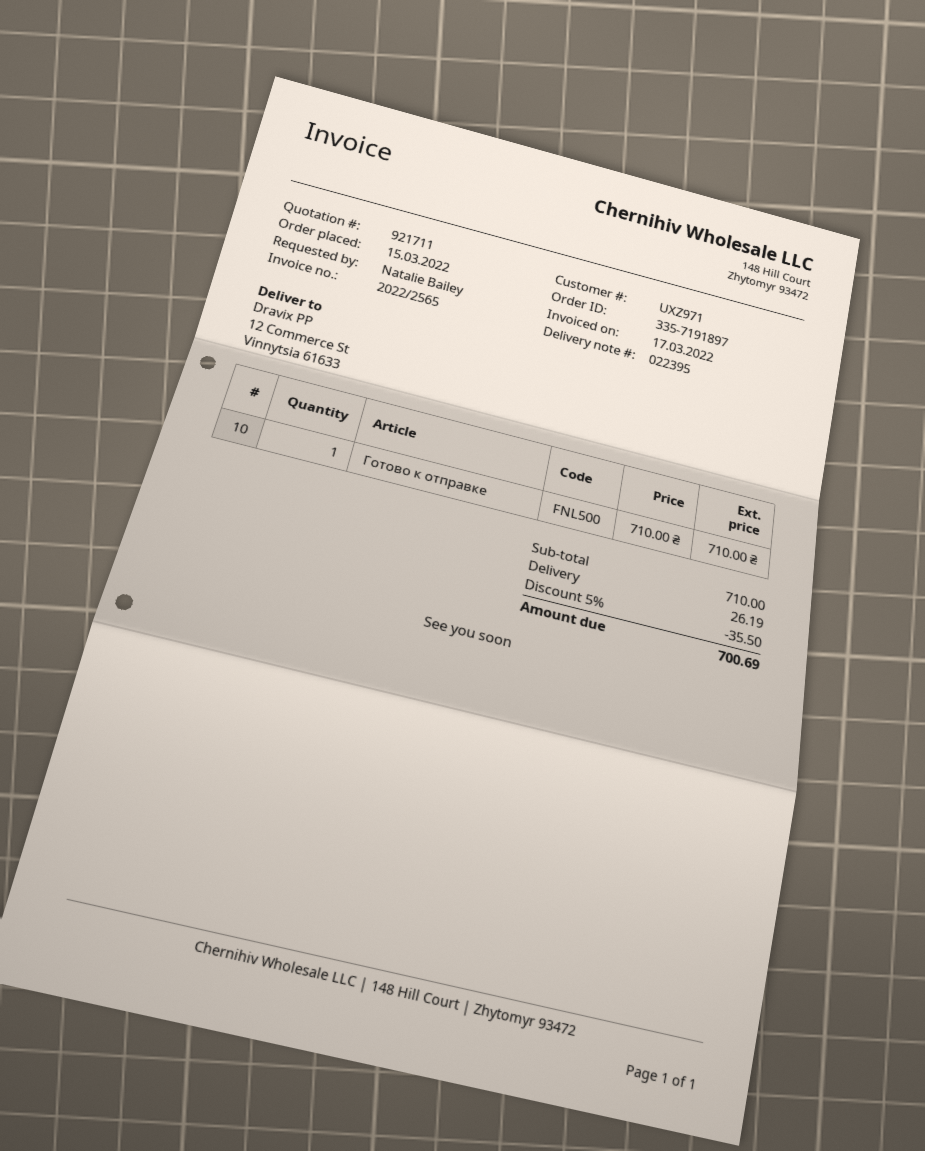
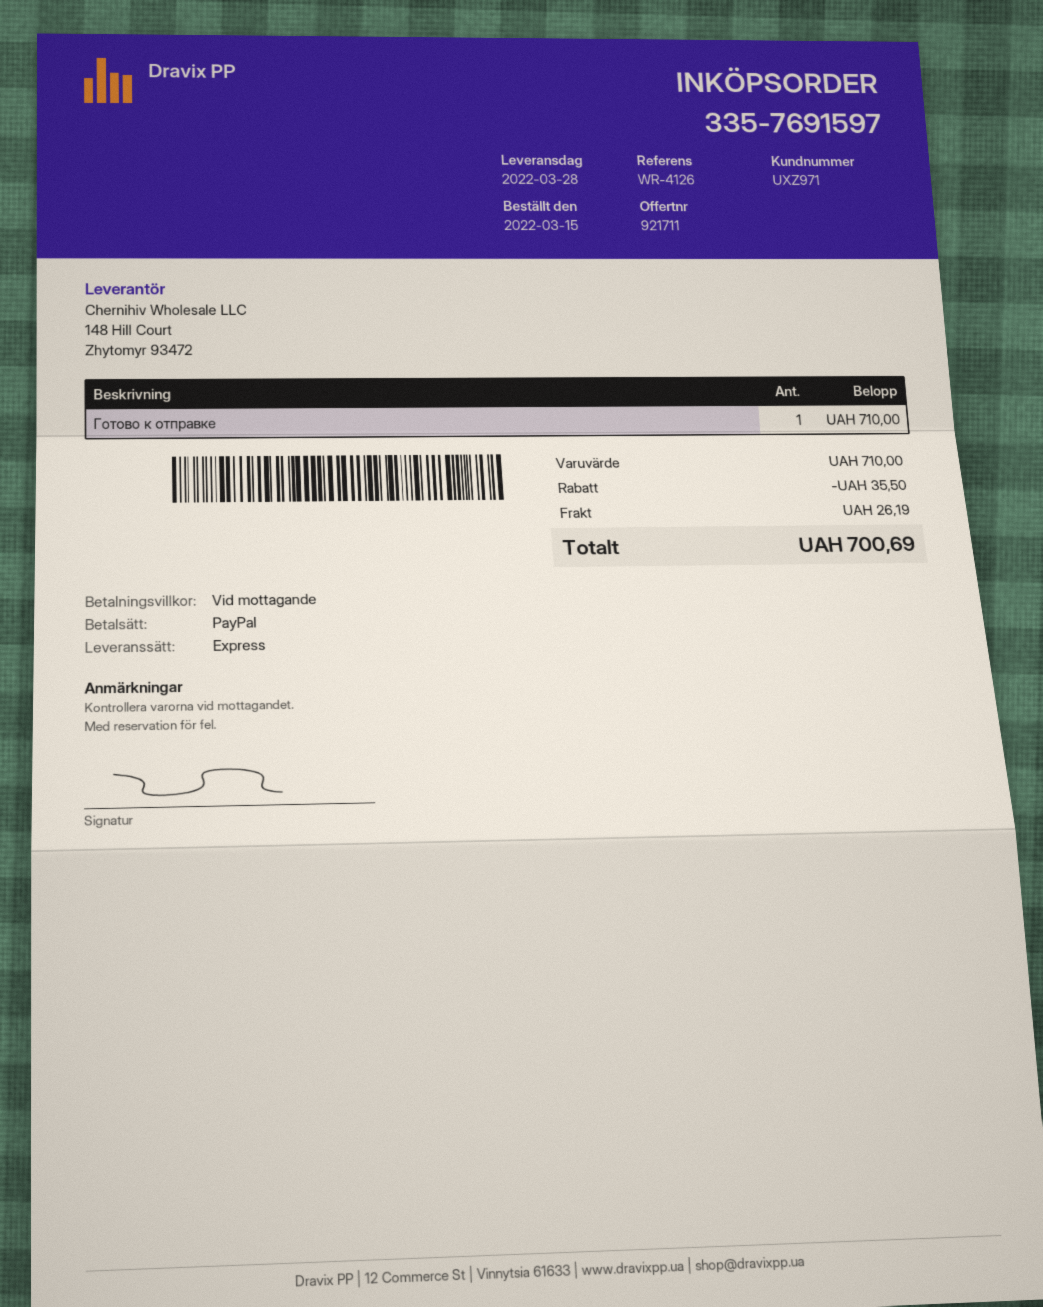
order number: 335-7191897 -> 335-7691597

